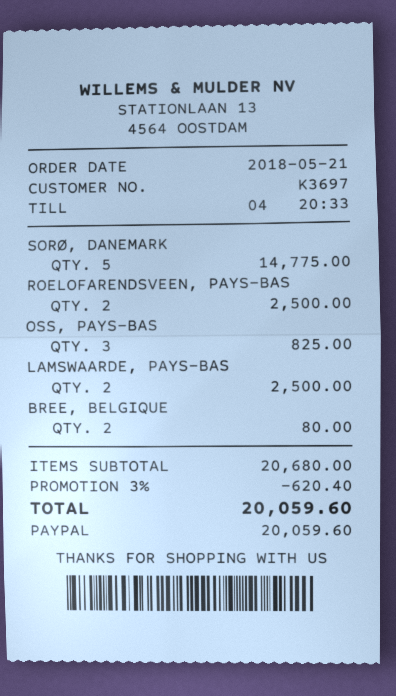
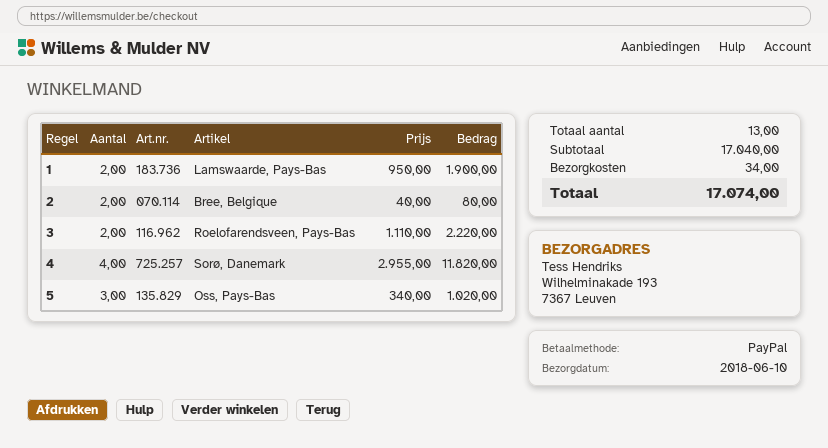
SORØ, DANEMARK: 5 for 14775.00 -> 4 for 11820.00
ROELOFARENDSVEEN, PAYS-BAS: 2 for 2500.00 -> 2 for 2220.00
OSS, PAYS-BAS: 3 for 825.00 -> 3 for 1020.00
LAMSWAARDE, PAYS-BAS: 2 for 2500.00 -> 2 for 1900.00
subtotal: 20680.00 -> 17040.00
discount: 3% = 620.40 -> none
shipping: none -> 34.00
total: 20059.60 -> 17074.00

